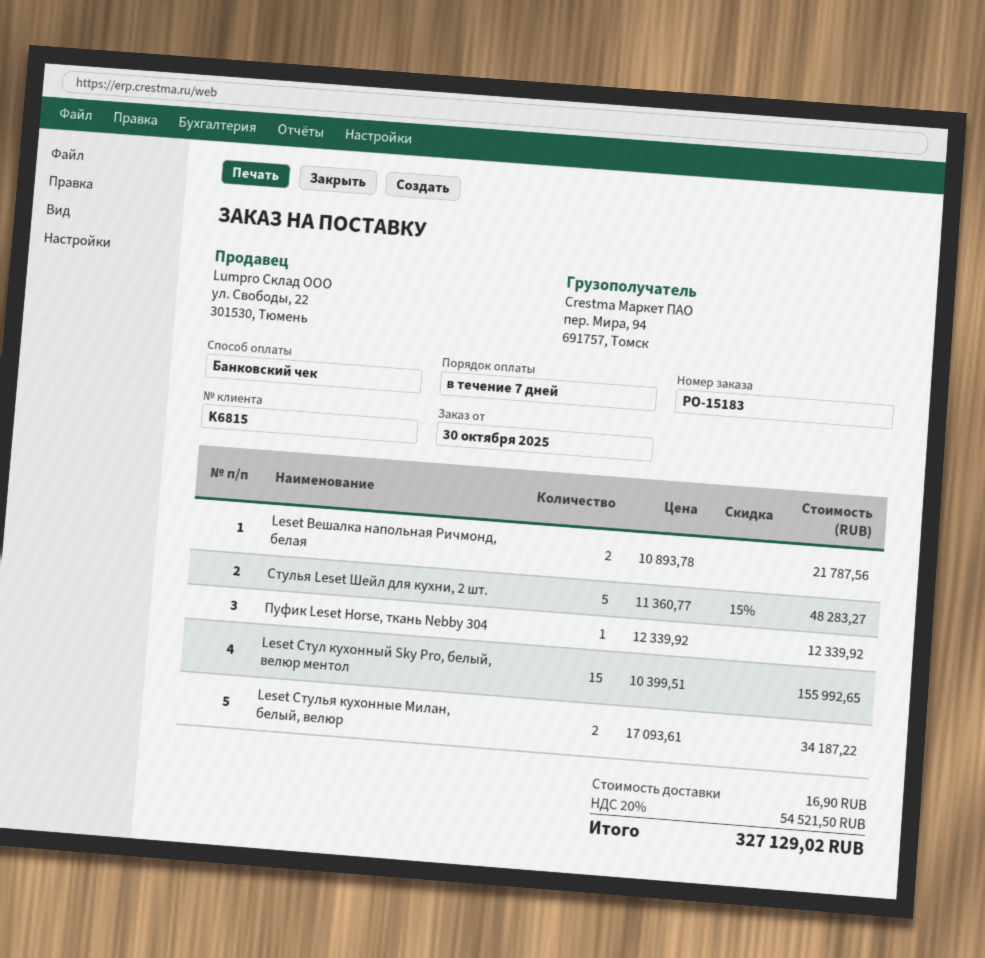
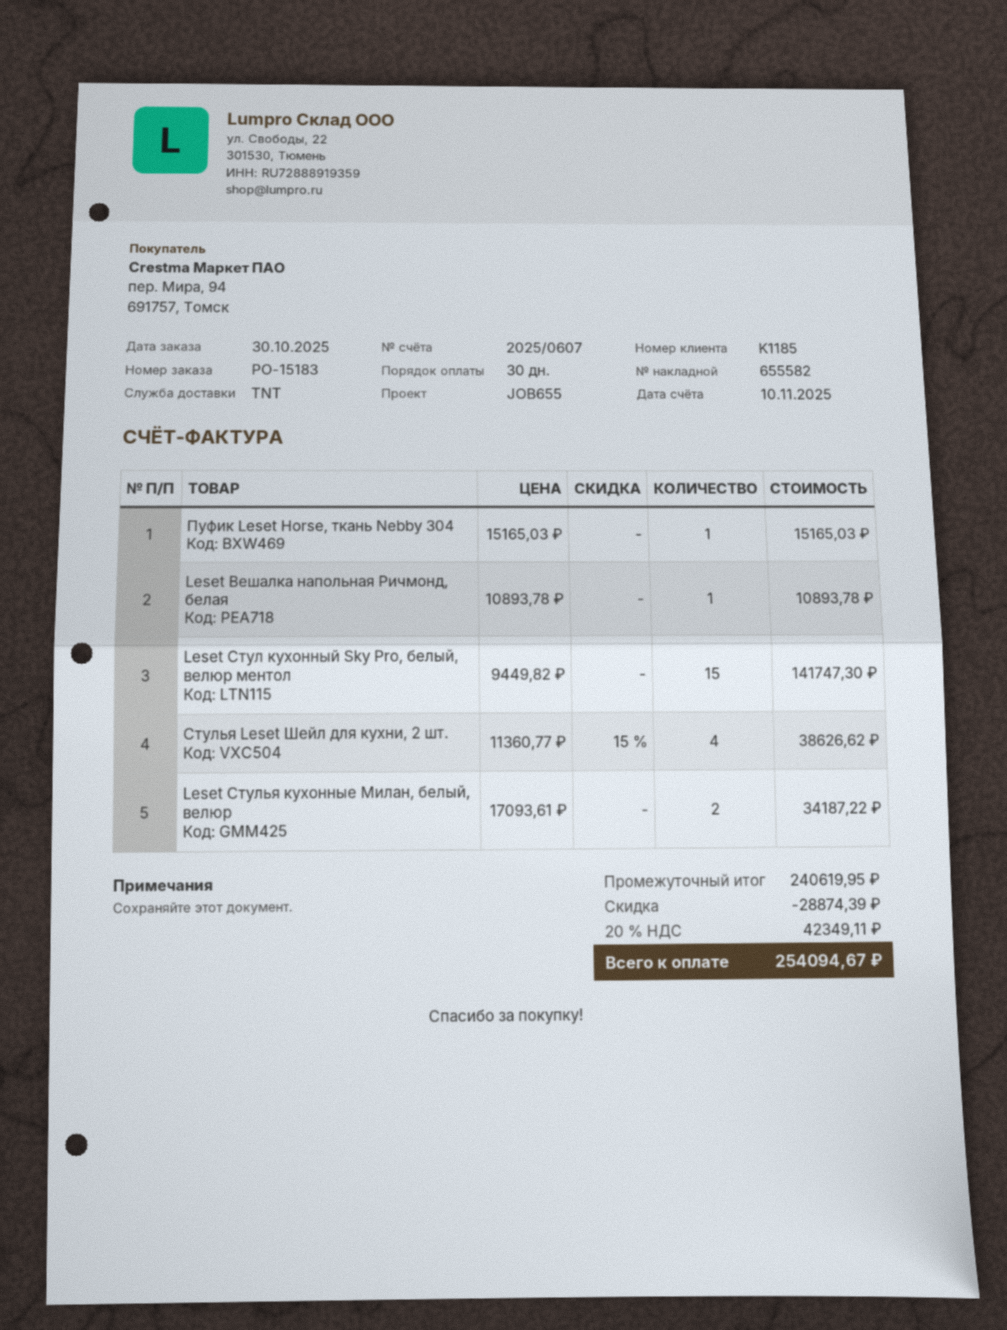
payment terms: 7 days -> 30 days
customer number: K6815 -> K1185
Leset Вешалка напольная Ричмонд, белая: 2 x 10893.78 = 21787.56 -> 1 x 10893.78 = 10893.78
Стулья Leset Шейл для кухни, 2 шт.: 5 x 11360.77 - 15% = 48283.27 -> 4 x 11360.77 - 15% = 38626.62
Пуфик Leset Horse, ткань Nebby 304: 1 x 12339.92 = 12339.92 -> 1 x 15165.03 = 15165.03
Leset Стул кухонный Sky Pro, белый, велюр ментол: 15 x 10399.51 = 155992.65 -> 15 x 9449.82 = 141747.30
discount: none -> 28874.39
shipping: 16.90 -> none
tax: 20% = 54521.50 -> 20% = 42349.11
total: 327129.02 -> 254094.67

